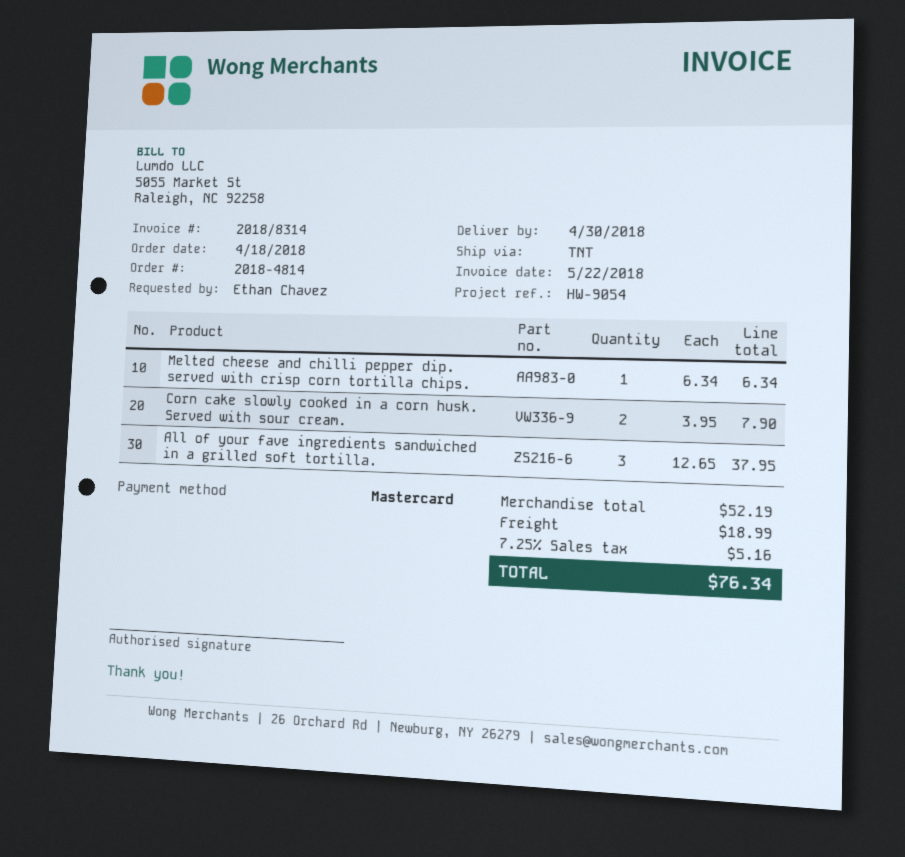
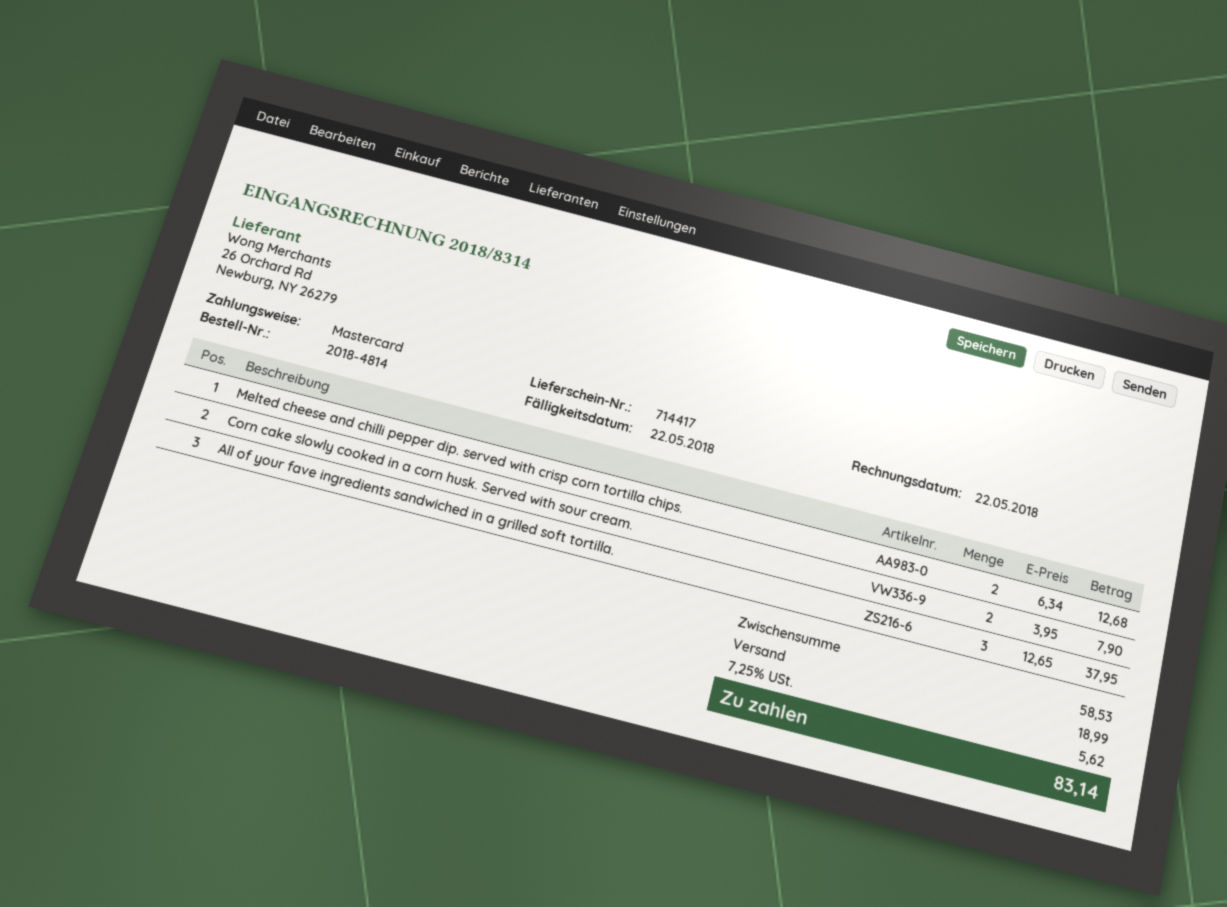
Melted cheese and chilli pepper dip. served with crisp corn tortilla chips.: 1 x 6.34 = 6.34 -> 2 x 6.34 = 12.68
subtotal: 52.19 -> 58.53
tax: 7.25% = 5.16 -> 7.25% = 5.62
total: 76.34 -> 83.14

